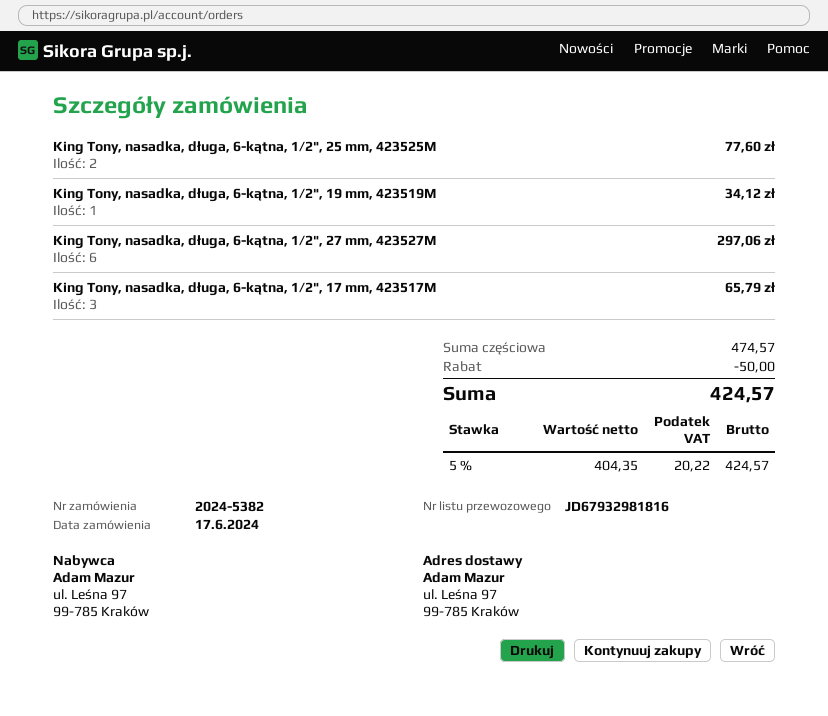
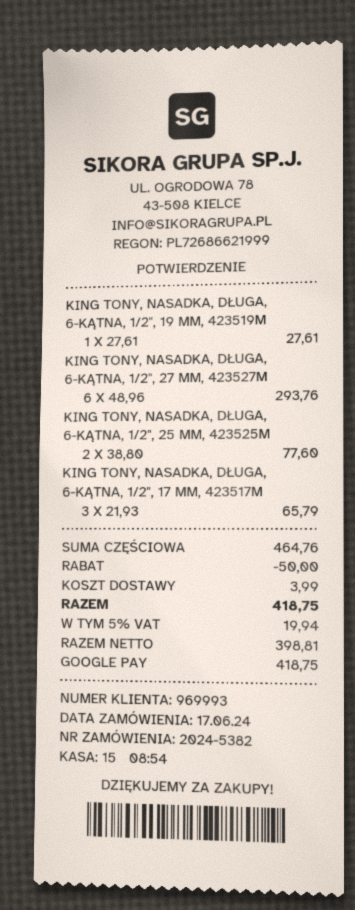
King Tony, nasadka, długa, 6-kątna, 1/2", 19 mm, 423519M: 1 for 34.12 -> 1 for 27.61
King Tony, nasadka, długa, 6-kątna, 1/2", 27 mm, 423527M: 6 for 297.06 -> 6 for 293.76
subtotal: 474.57 -> 464.76
shipping: none -> 3.99
net: 404.35 -> 398.81
tax: 5% = 20.22 -> 5% = 19.94
total: 424.57 -> 418.75

